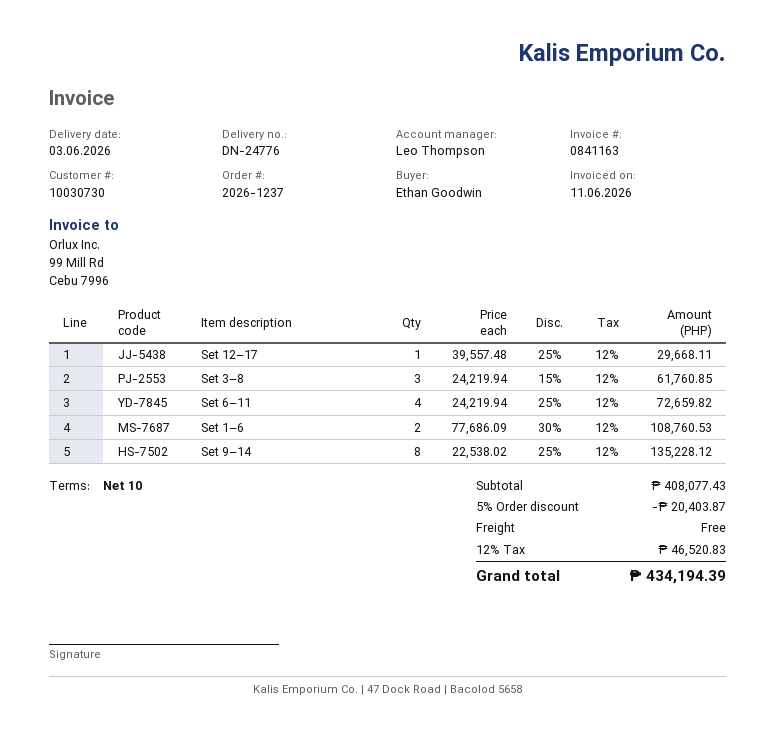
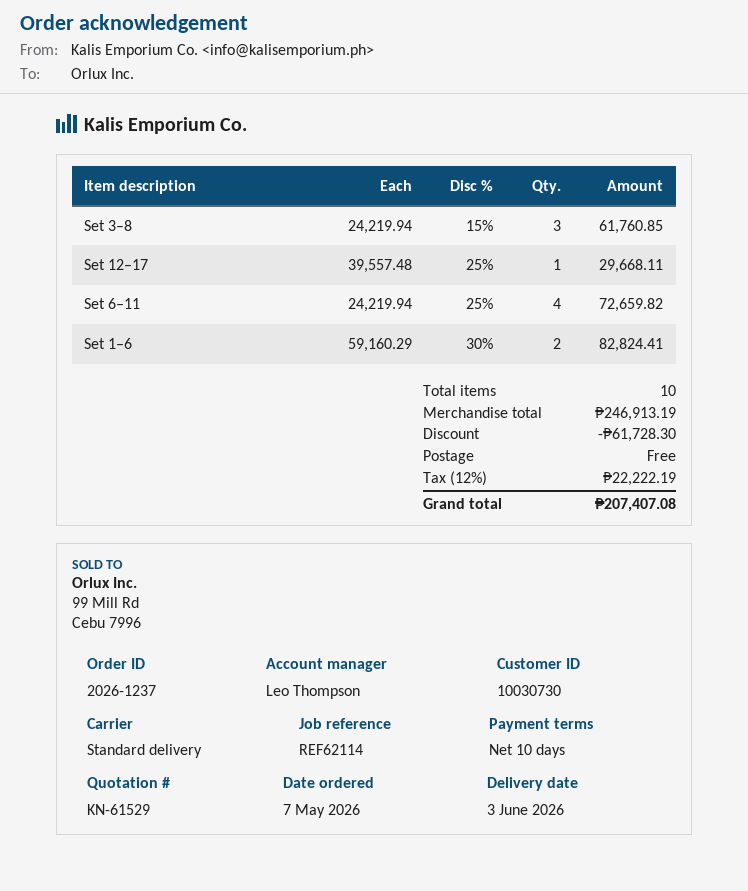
Set 1–6: 2 x 77686.09 - 30% = 108760.53 -> 2 x 59160.29 - 30% = 82824.41
Set 9–14: 8 x 22538.02 - 25% = 135228.12 -> none
subtotal: 408077.43 -> 246913.19
discount: 20403.87 -> 61728.30
tax: 12% = 46520.83 -> 12% = 22222.19
total: 434194.39 -> 207407.08

